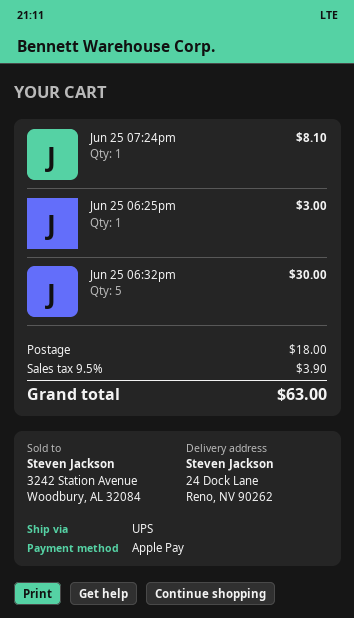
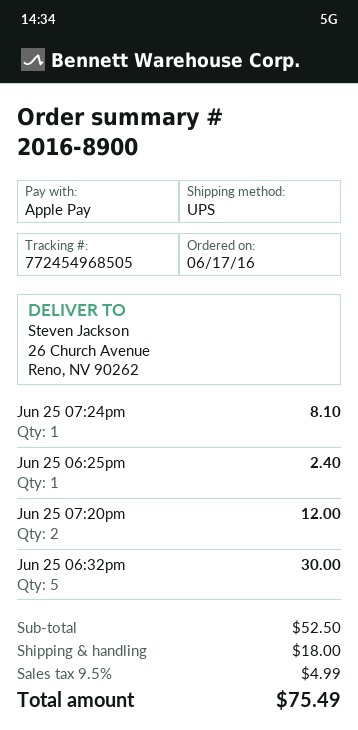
ship to: 24 Dock Lane, Reno, NV 90262 -> 26 Church Avenue, Reno, NV 90262
Jun 25 06:25pm: 1 for 3.00 -> 1 for 2.40
Jun 25 07:20pm: none -> 2 for 12.00
tax: 9.5% = 3.90 -> 9.5% = 4.99
total: 63.00 -> 75.49

